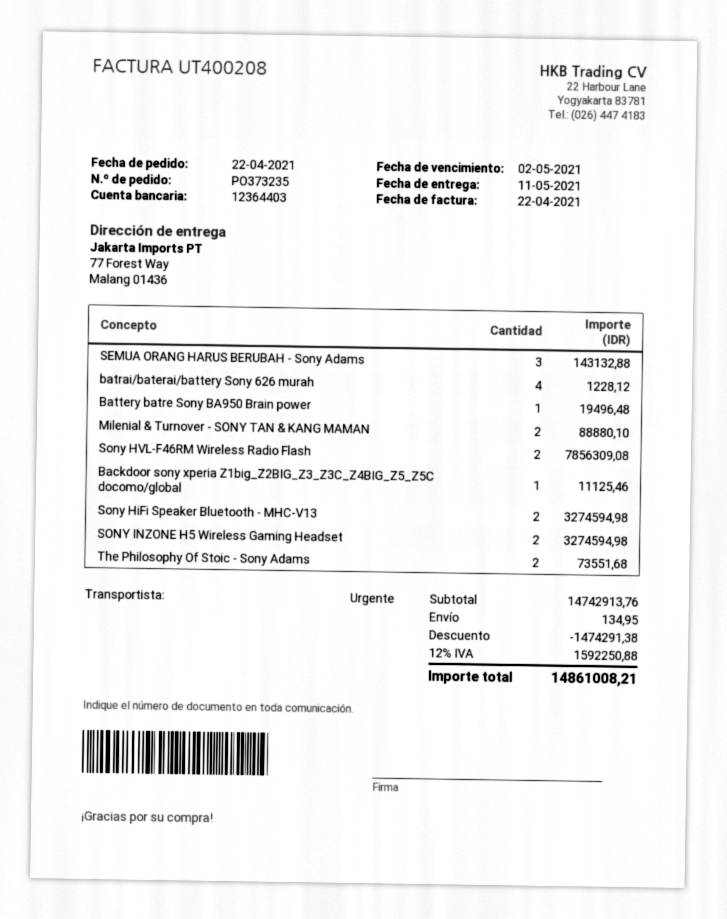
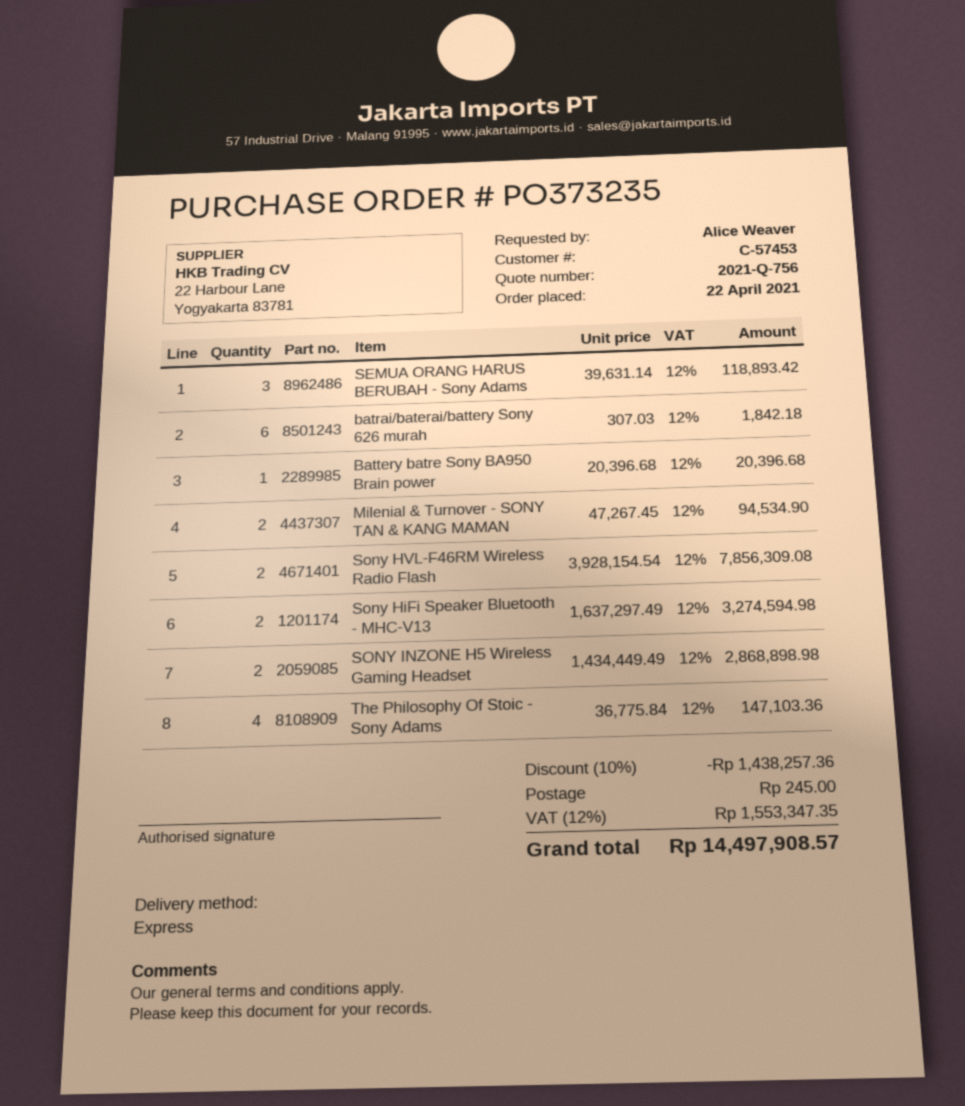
SEMUA ORANG HARUS BERUBAH - Sony Adams: 3 for 143132.88 -> 3 for 118893.42
batrai/baterai/battery Sony 626 murah: 4 for 1228.12 -> 6 for 1842.18
Battery batre Sony BA950 Brain power: 1 for 19496.48 -> 1 for 20396.68
Milenial & Turnover - SONY TAN & KANG MAMAN: 2 for 88880.10 -> 2 for 94534.90
Backdoor sony xperia Z1big_Z2BIG_Z3_Z3C_Z4BIG_Z5_Z5C docomo/global: 1 for 11125.46 -> none
SONY INZONE H5 Wireless Gaming Headset: 2 for 3274594.98 -> 2 for 2868898.98
The Philosophy Of Stoic - Sony Adams: 2 for 73551.68 -> 4 for 147103.36
discount: 1474291.38 -> 1438257.36
shipping: 134.95 -> 245.00
tax: 12% = 1592250.88 -> 12% = 1553347.35
total: 14861008.21 -> 14497908.57

